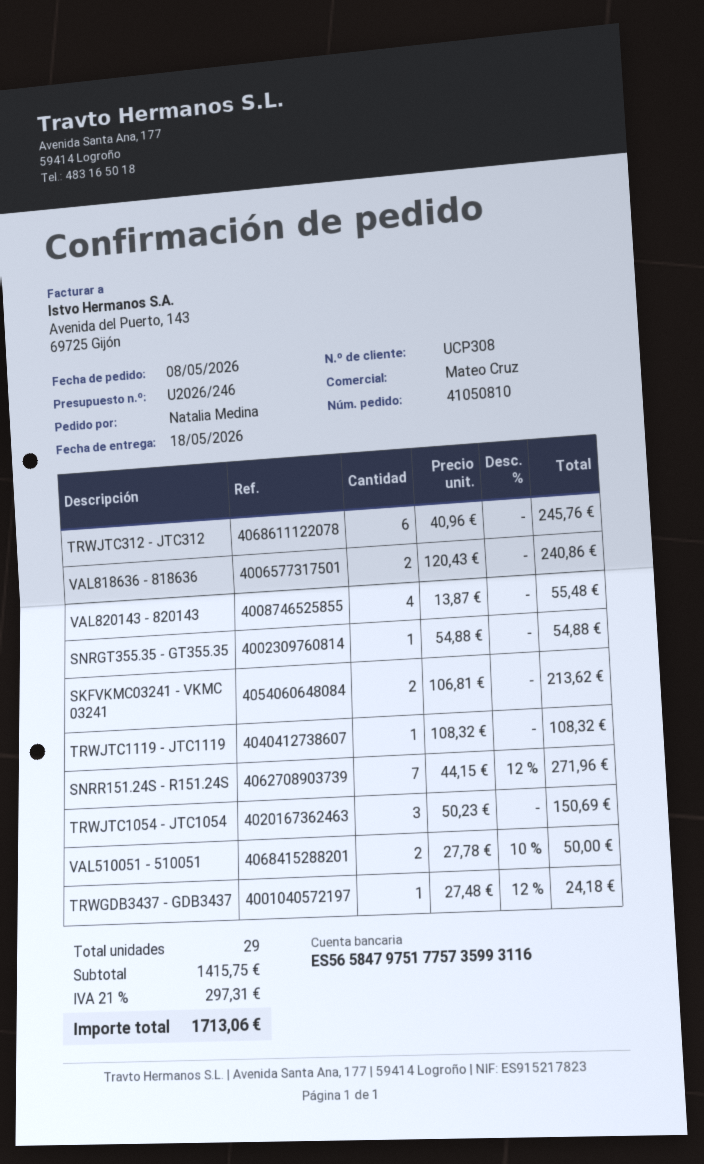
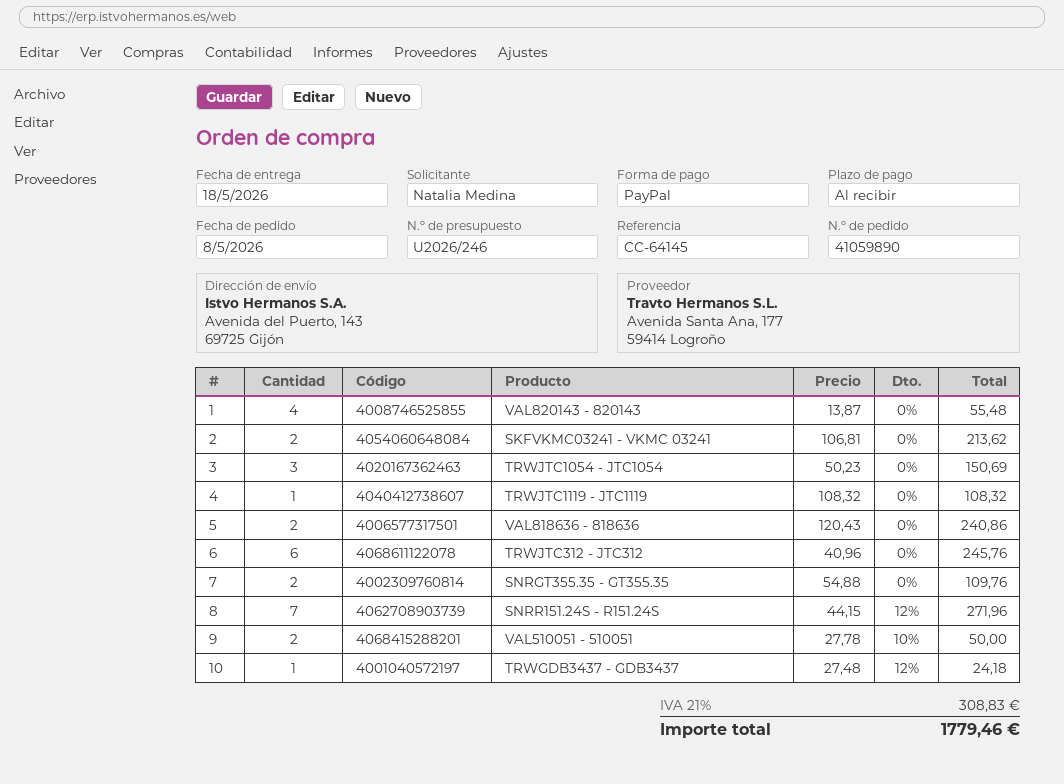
order number: 41050810 -> 41059890
SNRGT355.35 - GT355.35: 1 x 54.88 = 54.88 -> 2 x 54.88 = 109.76
tax: 21% = 297.31 -> 21% = 308.83
total: 1713.06 -> 1779.46

